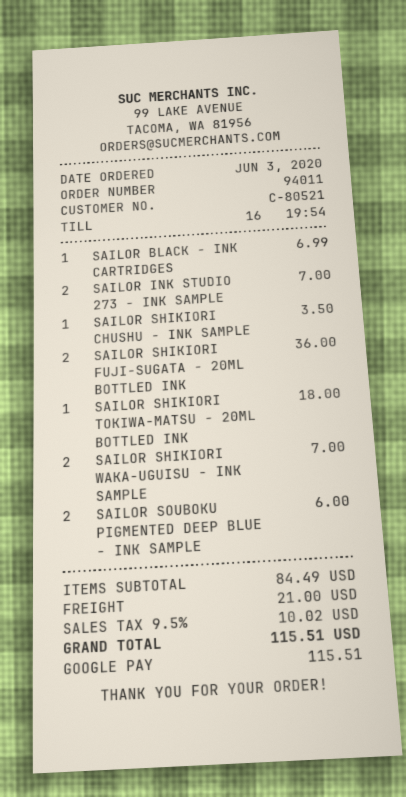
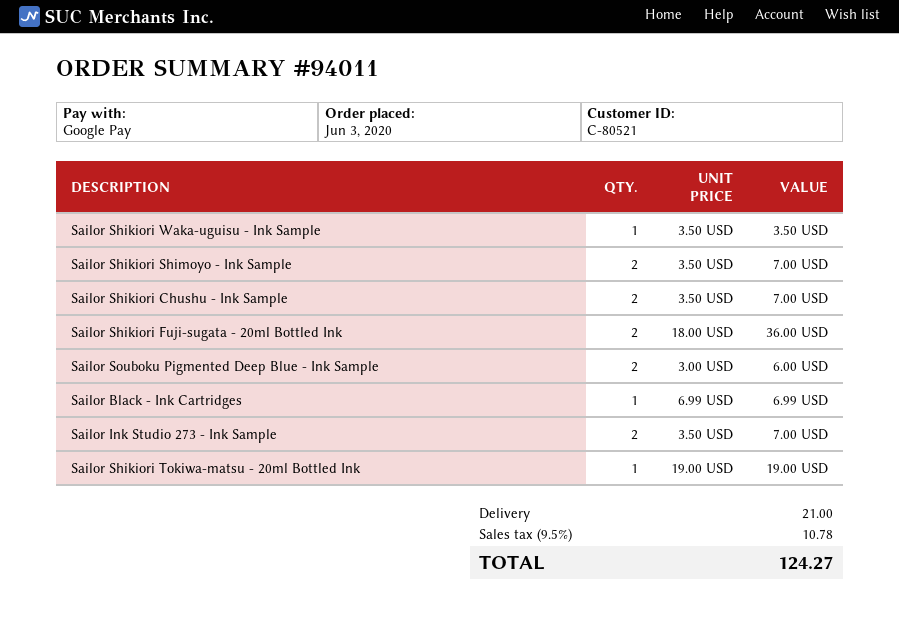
SAILOR SHIKIORI CHUSHU - INK SAMPLE: 1 for 3.50 -> 2 for 7.00
SAILOR SHIKIORI TOKIWA-MATSU - 20ML BOTTLED INK: 1 for 18.00 -> 1 for 19.00
SAILOR SHIKIORI WAKA-UGUISU - INK SAMPLE: 2 for 7.00 -> 1 for 3.50
Sailor Shikiori Shimoyo - Ink Sample: none -> 2 for 7.00
tax: 9.5% = 10.02 -> 9.5% = 10.78
total: 115.51 -> 124.27

